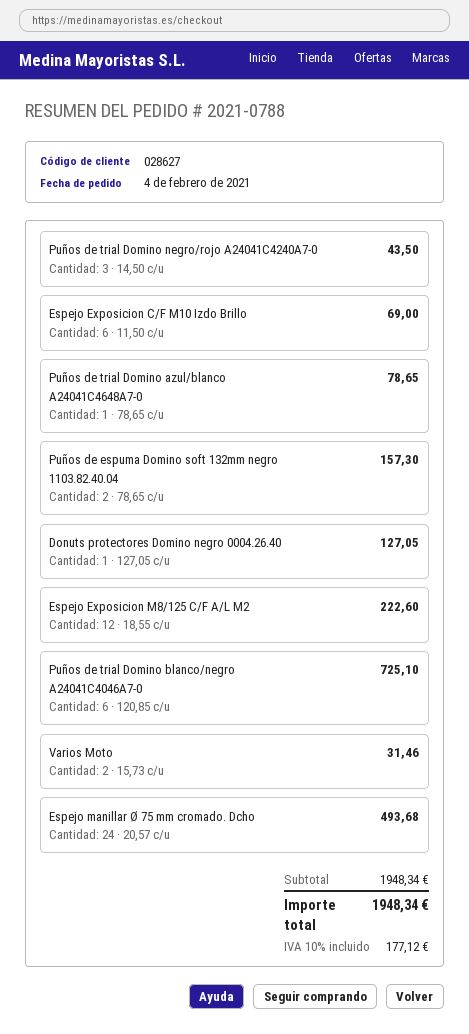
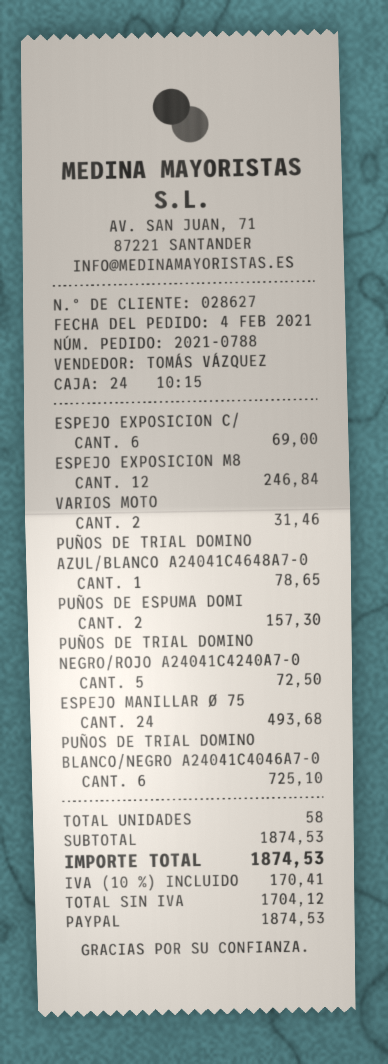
Puños de trial Domino negro/rojo A24041C4240A7-0: 3 for 43.50 -> 5 for 72.50
Donuts protectores Domino negro 0004.26.40: 1 for 127.05 -> none
Espejo Exposicion M8/125 C/F A/L M2: 12 for 222.60 -> 12 for 246.84
subtotal: 1948.34 -> 1874.53
tax: 10% = 177.12 -> 10% = 170.41
total: 1948.34 -> 1874.53

